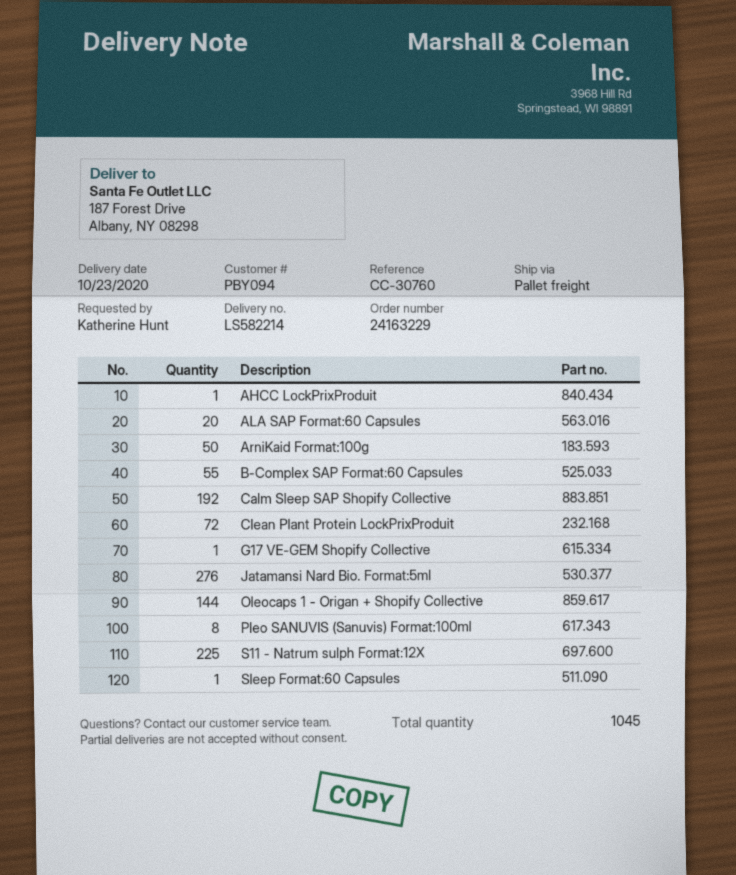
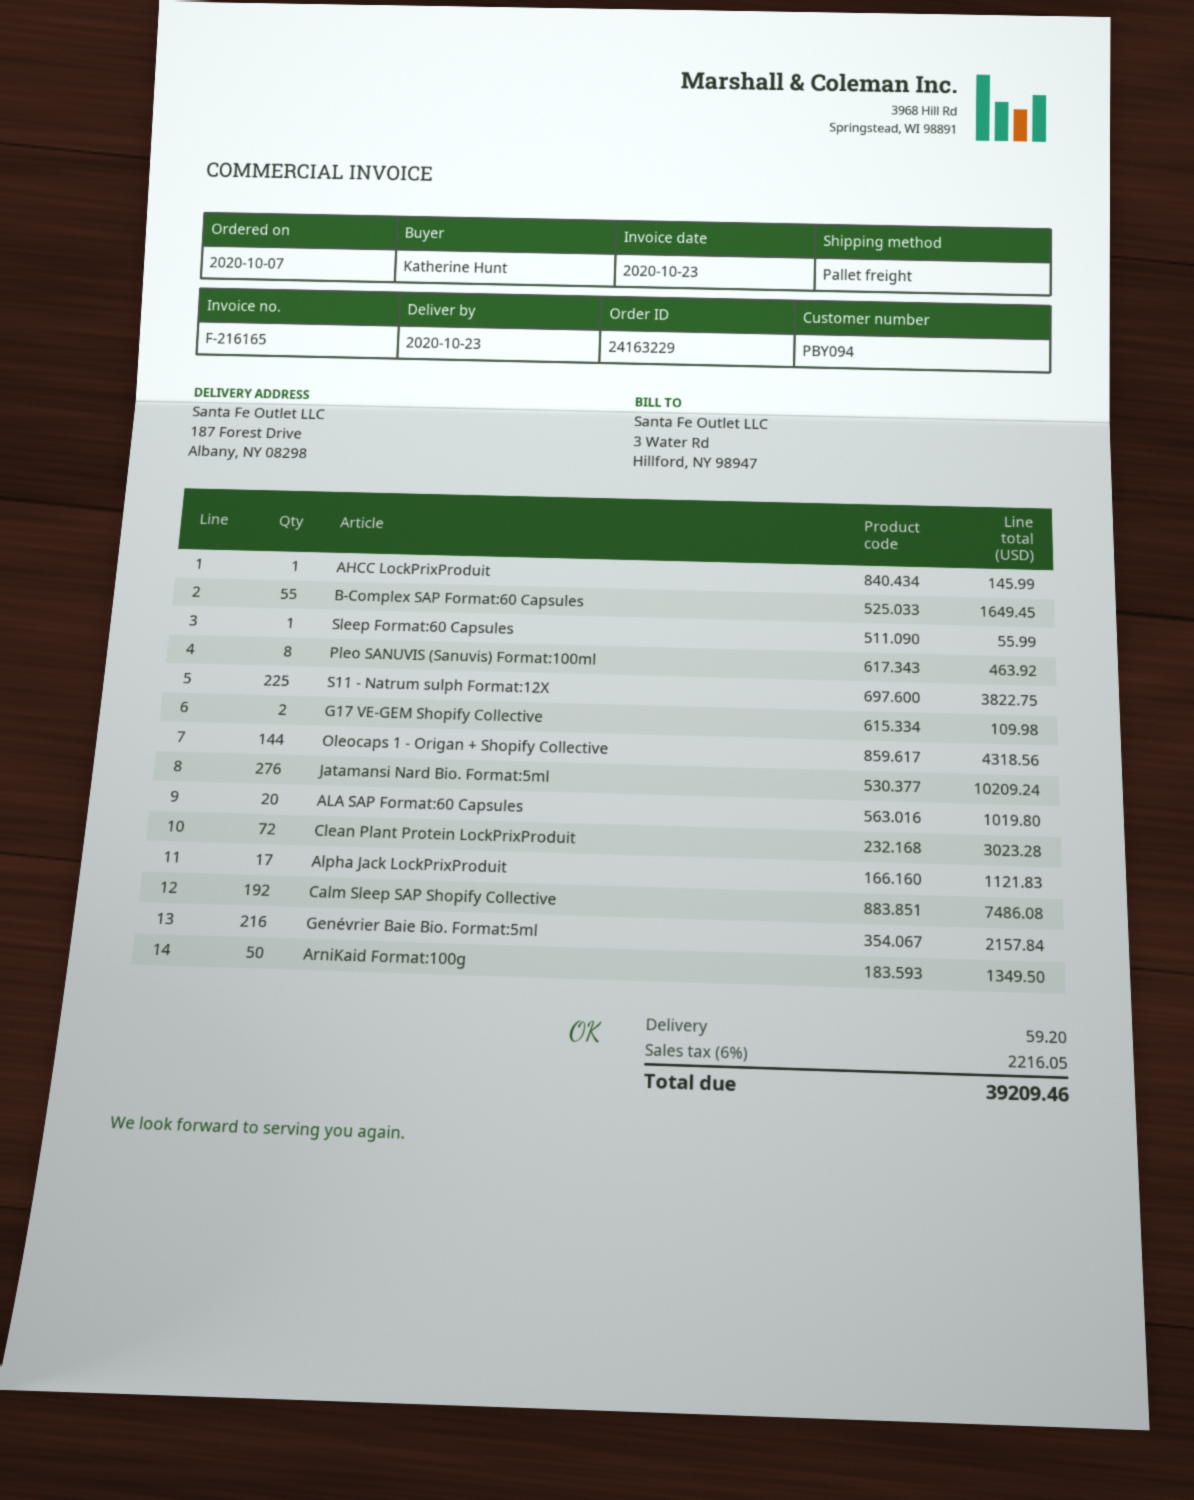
G17 VE-GEM Shopify Collective: 1 -> 2
Alpha Jack LockPrixProduit: none -> 17
Genévrier Baie Bio. Format:5ml: none -> 216

